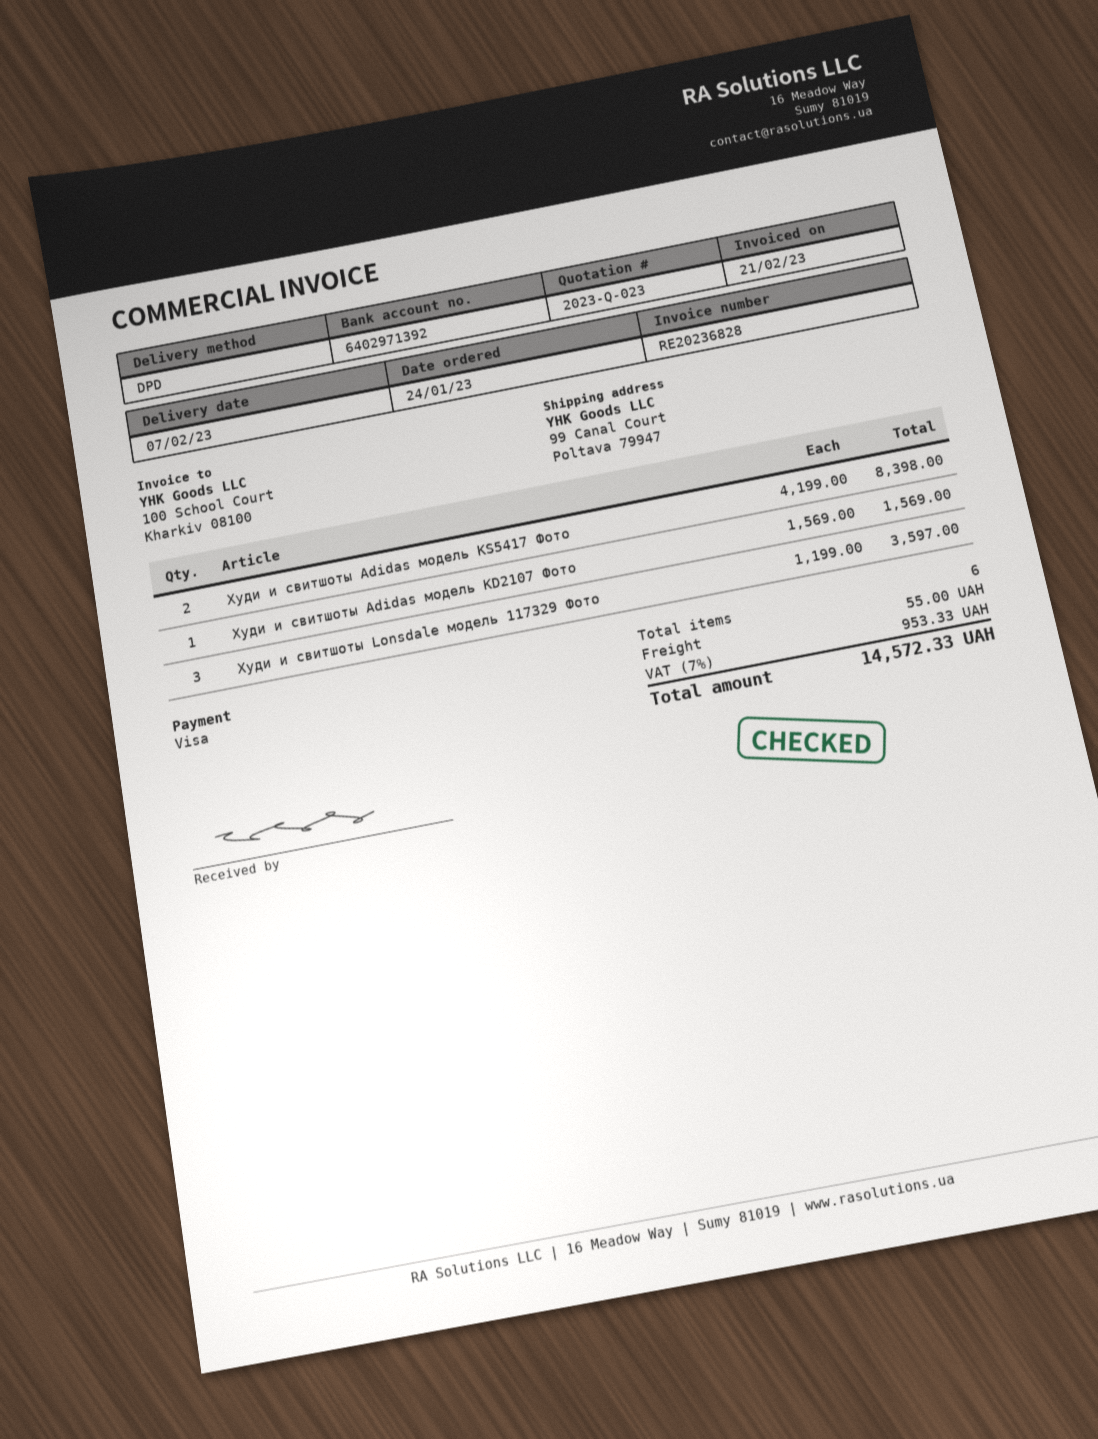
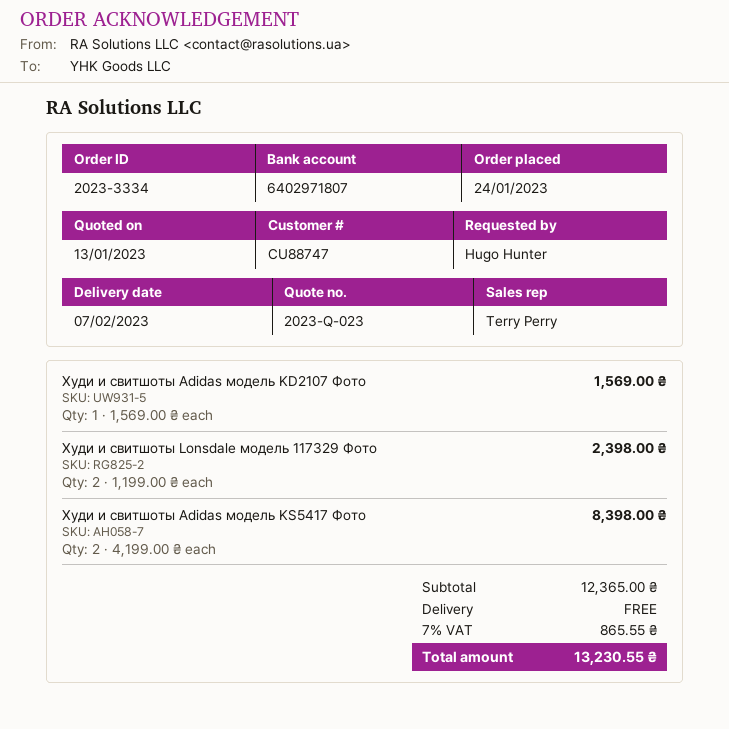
bank account: 6402971392 -> 6402971807
Худи и свитшоты Lonsdale модель 117329 Фото: 3 x 1199.00 = 3597.00 -> 2 x 1199.00 = 2398.00
shipping: 55.00 -> 0.00
tax: 7% = 953.33 -> 7% = 865.55
total: 14572.33 -> 13230.55

